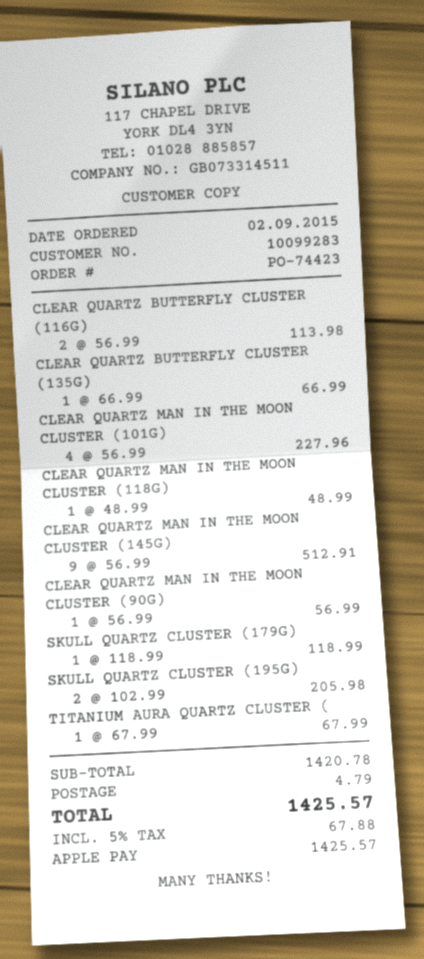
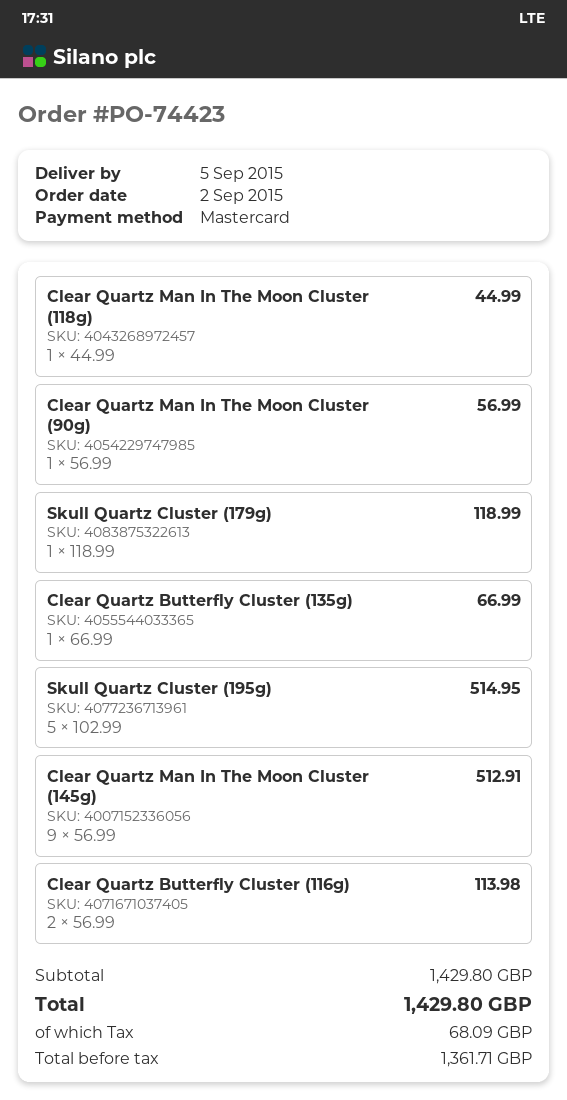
payment method: Apple Pay -> Mastercard
CLEAR QUARTZ MAN IN THE MOON CLUSTER (101G): 4 x 56.99 = 227.96 -> none
CLEAR QUARTZ MAN IN THE MOON CLUSTER (118G): 1 x 48.99 = 48.99 -> 1 x 44.99 = 44.99
SKULL QUARTZ CLUSTER (195G): 2 x 102.99 = 205.98 -> 5 x 102.99 = 514.95
TITANIUM AURA QUARTZ CLUSTER (: 1 x 67.99 = 67.99 -> none
subtotal: 1420.78 -> 1429.80
shipping: 4.79 -> none
tax: 67.88 -> 68.09
total: 1425.57 -> 1429.80

